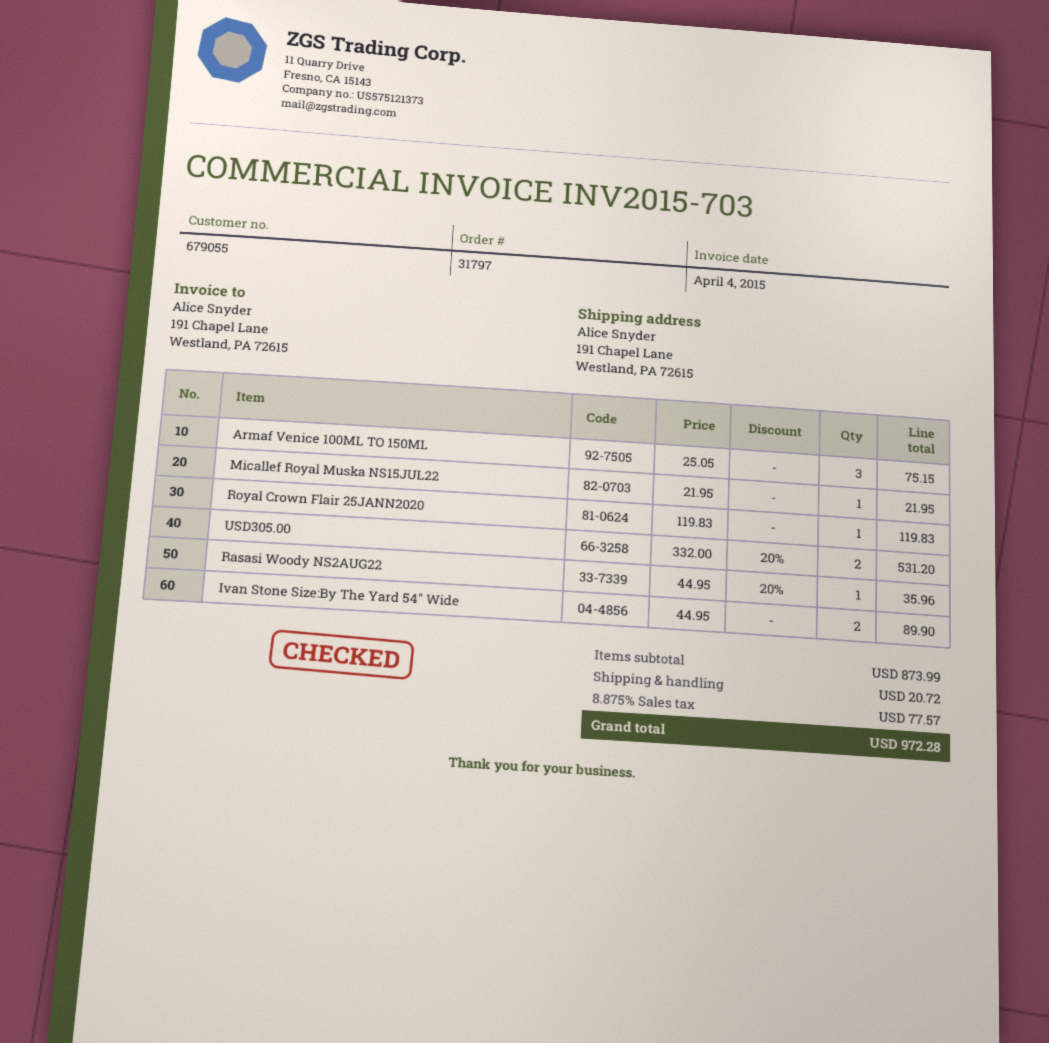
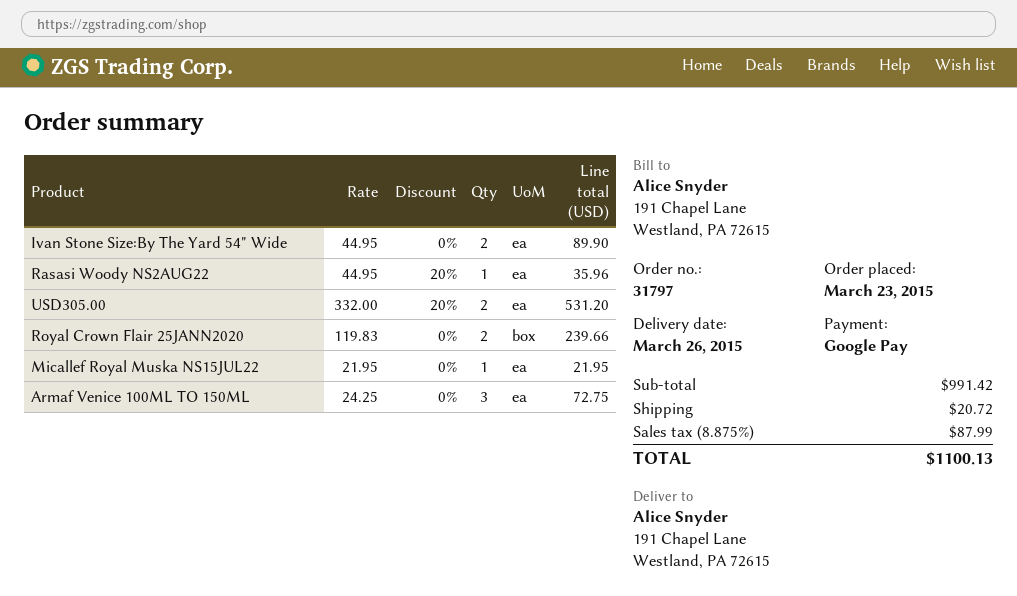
Armaf Venice 100ML TO 150ML: 3 x 25.05 = 75.15 -> 3 x 24.25 = 72.75
Royal Crown Flair 25JANN2020: 1 x 119.83 = 119.83 -> 2 x 119.83 = 239.66
subtotal: 873.99 -> 991.42
tax: 8.875% = 77.57 -> 8.875% = 87.99
total: 972.28 -> 1100.13

